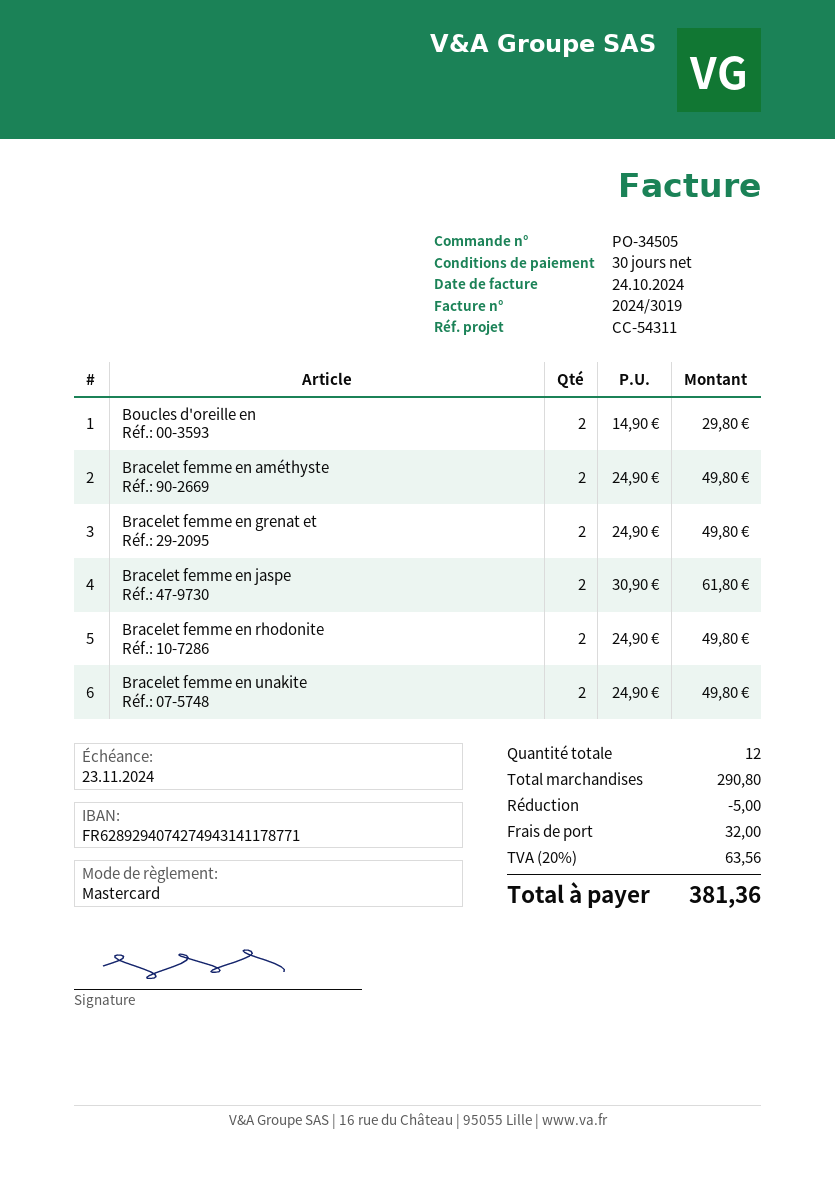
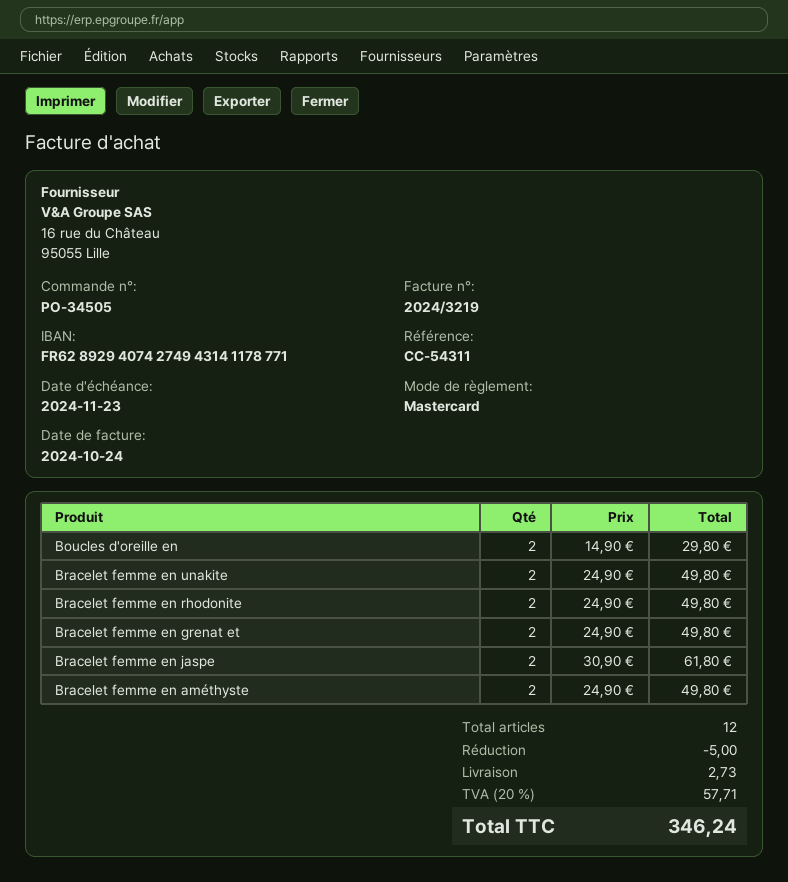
invoice number: 2024/3019 -> 2024/3219
shipping: 32.00 -> 2.73
tax: 20% = 63.56 -> 20% = 57.71
total: 381.36 -> 346.24

